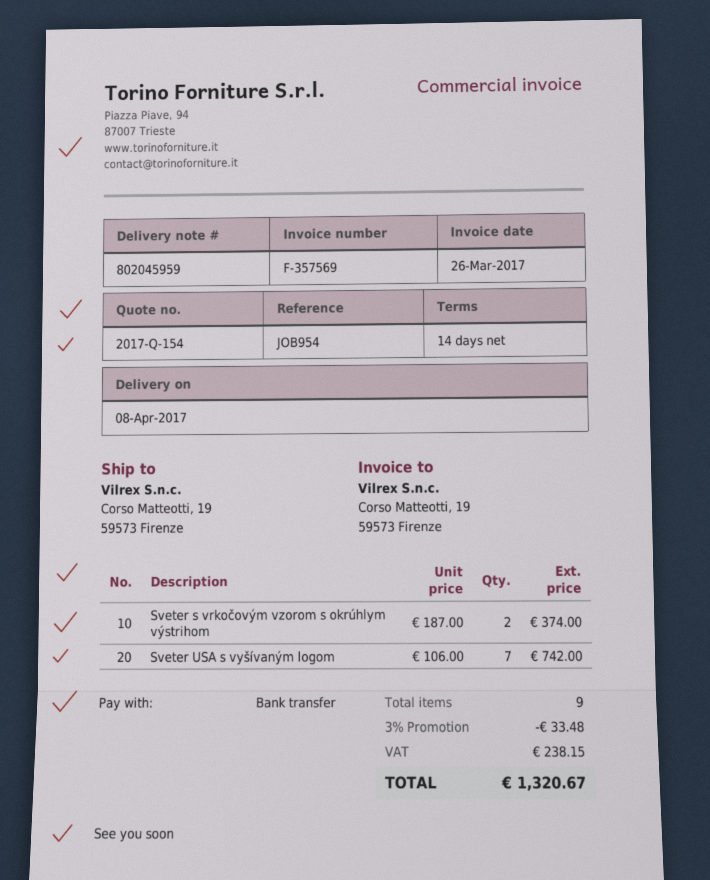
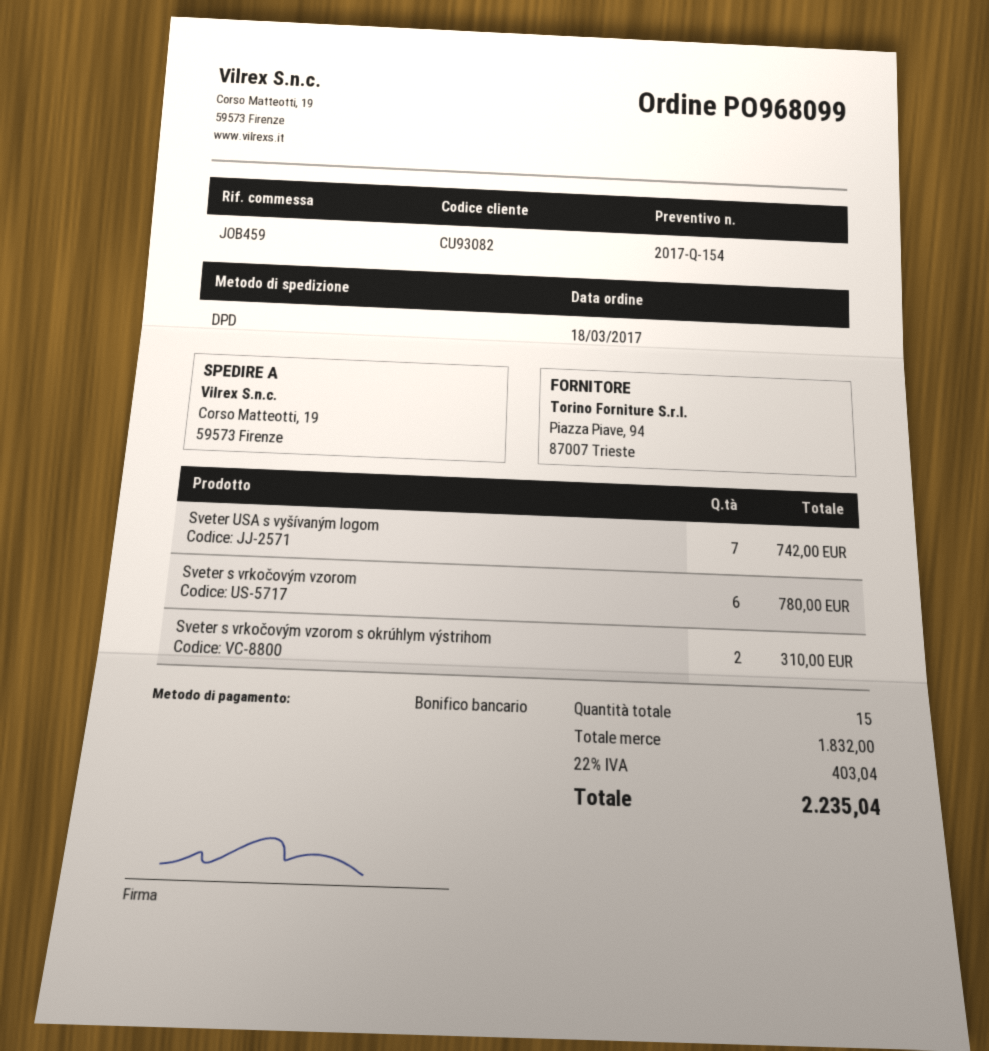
reference: JOB954 -> JOB459
Sveter s vrkočovým vzorom s okrúhlym výstrihom: 2 for 374.00 -> 2 for 310.00
Sveter s vrkočovým vzorom: none -> 6 for 780.00
total quantity: 9 -> 15
discount: 3% = 33.48 -> none
tax: 238.15 -> 403.04
total: 1320.67 -> 2235.04

